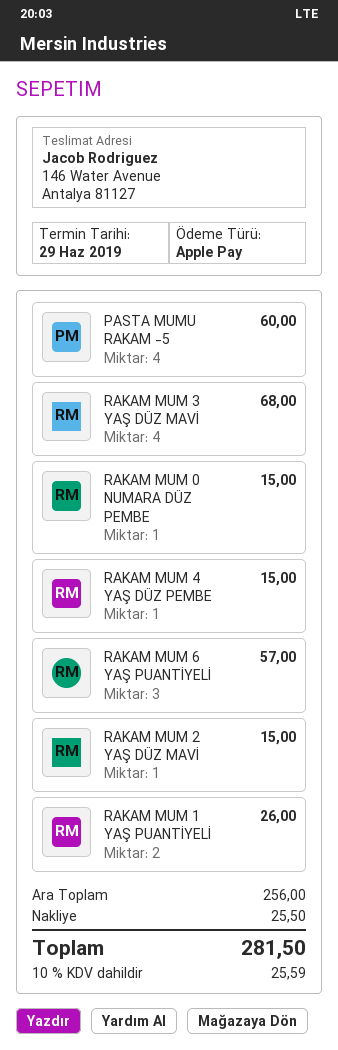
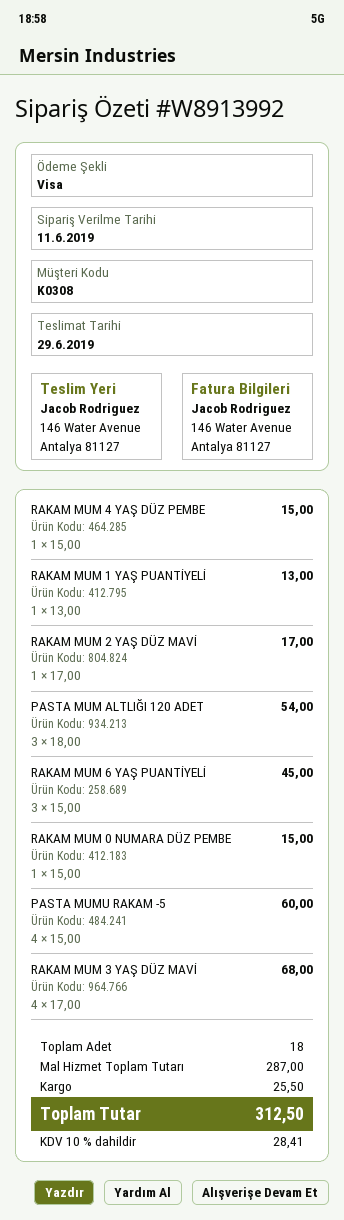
payment method: Apple Pay -> Visa
RAKAM MUM 6 YAŞ PUANTİYELİ: 3 for 57.00 -> 3 for 45.00
RAKAM MUM 2 YAŞ DÜZ MAVİ: 1 for 15.00 -> 1 for 17.00
RAKAM MUM 1 YAŞ PUANTİYELİ: 2 for 26.00 -> 1 for 13.00
PASTA MUM ALTLIĞI 120 ADET: none -> 3 for 54.00
subtotal: 256.00 -> 287.00
tax: 10% = 25.59 -> 10% = 28.41
total: 281.50 -> 312.50

